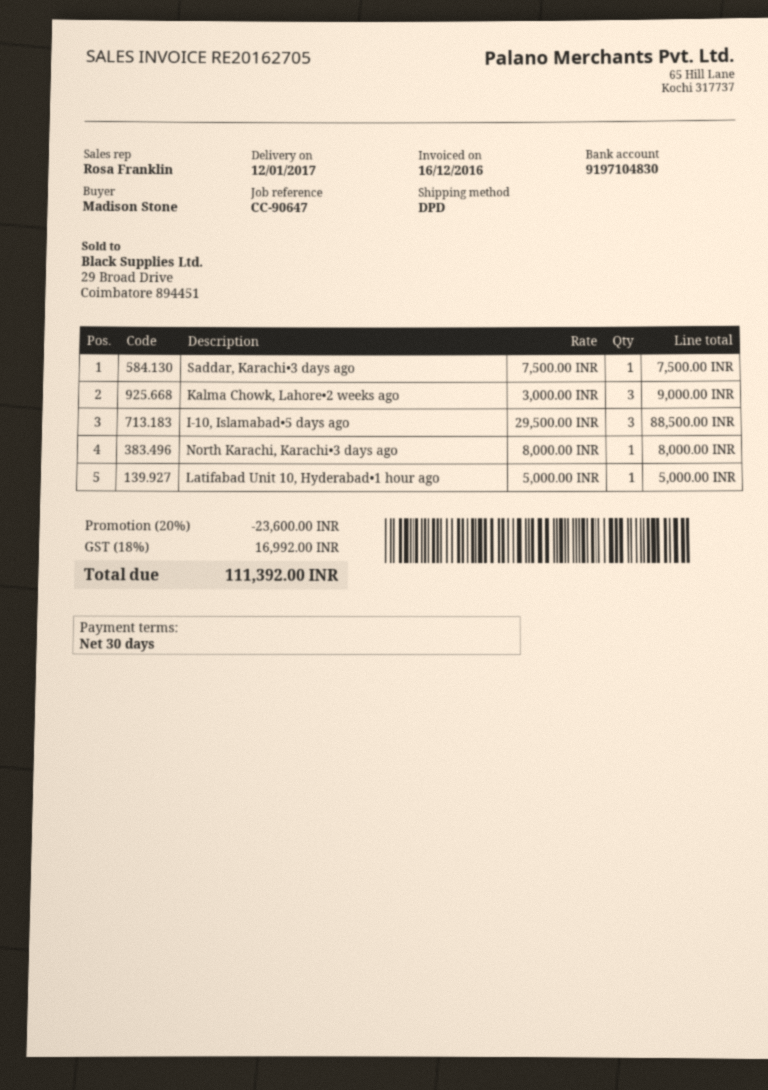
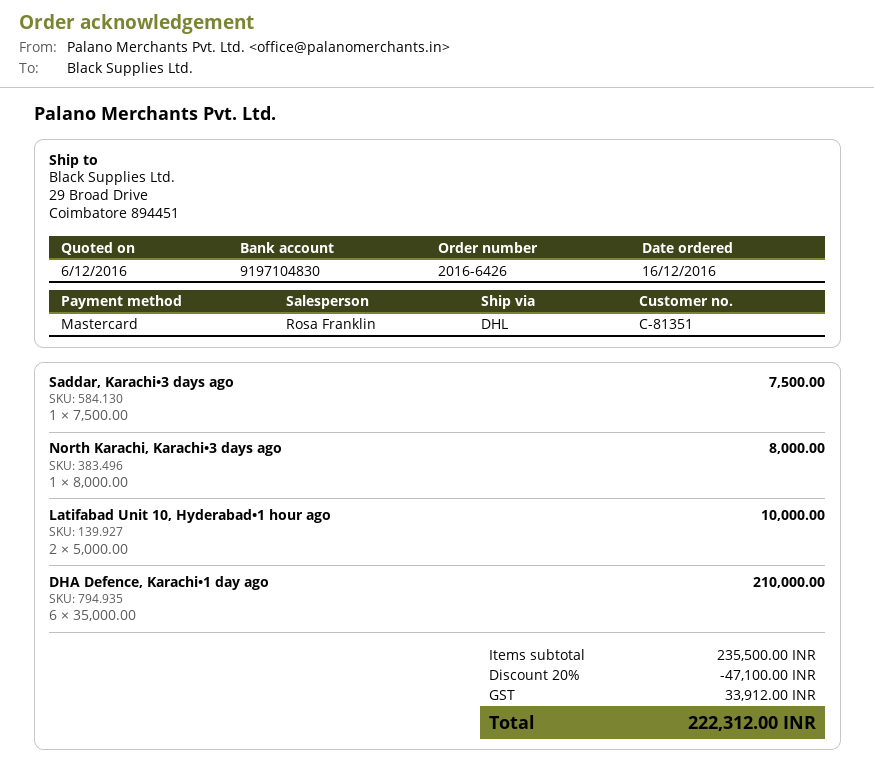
shipping method: DPD -> DHL
Kalma Chowk, Lahore•2 weeks ago: 3 x 3000.00 = 9000.00 -> none
I-10, Islamabad•5 days ago: 3 x 29500.00 = 88500.00 -> none
Latifabad Unit 10, Hyderabad•1 hour ago: 1 x 5000.00 = 5000.00 -> 2 x 5000.00 = 10000.00
DHA Defence, Karachi•1 day ago: none -> 6 x 35000.00 = 210000.00
discount: 20% = 23600.00 -> 20% = 47100.00
tax: 16992.00 -> 33912.00
total: 111392.00 -> 222312.00

